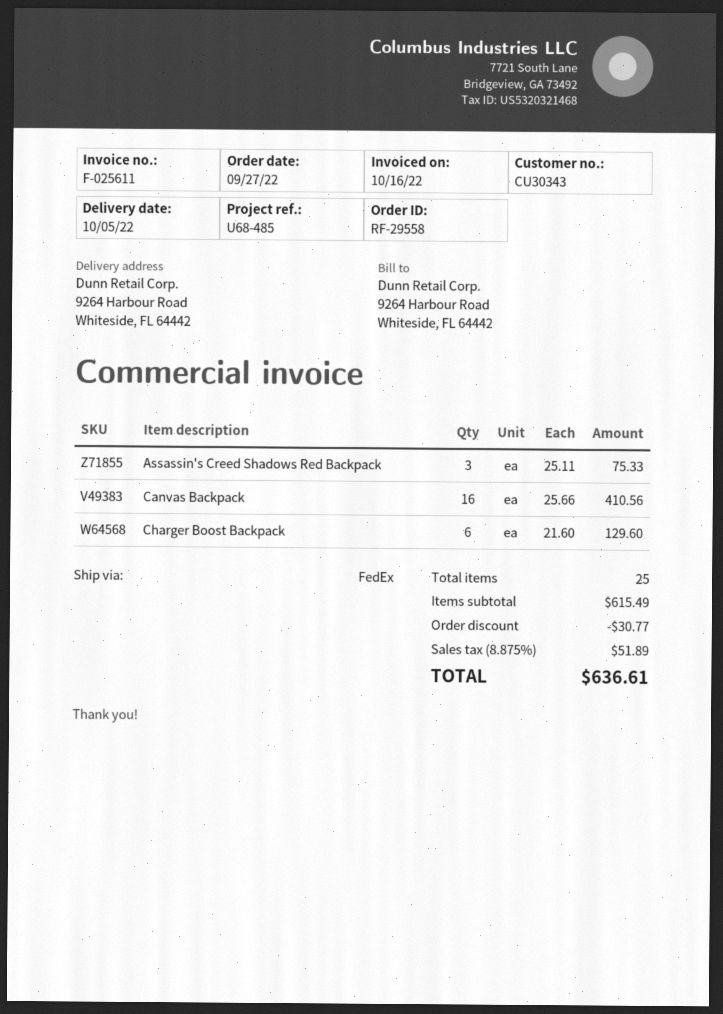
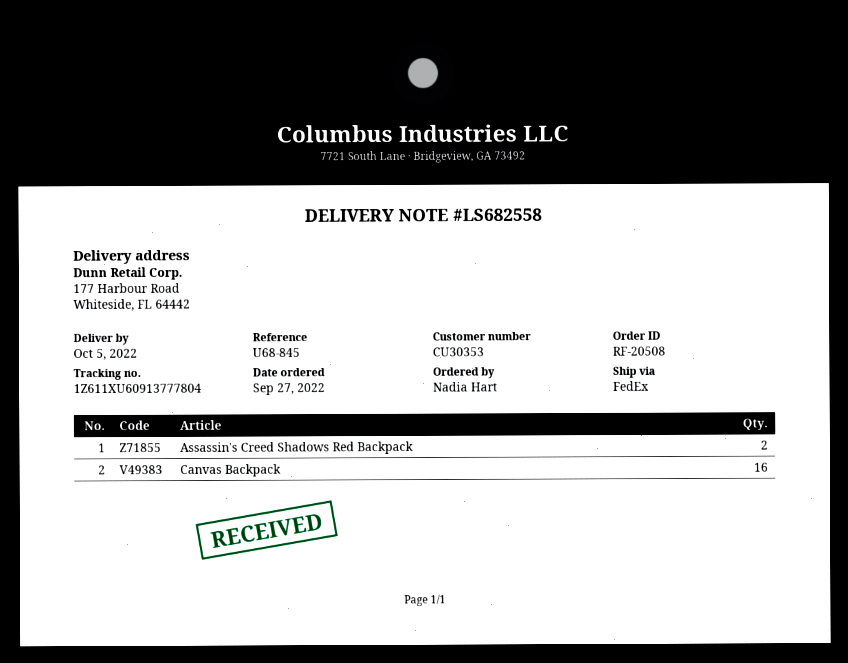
order number: RF-29558 -> RF-20508
customer number: CU30343 -> CU30353
reference: U68-485 -> U68-845
ship to: 9264 Harbour Road, Whiteside, FL 64442 -> 177 Harbour Road, Whiteside, FL 64442
Assassin's Creed Shadows Red Backpack: 3 -> 2
Charger Boost Backpack: 6 -> none

